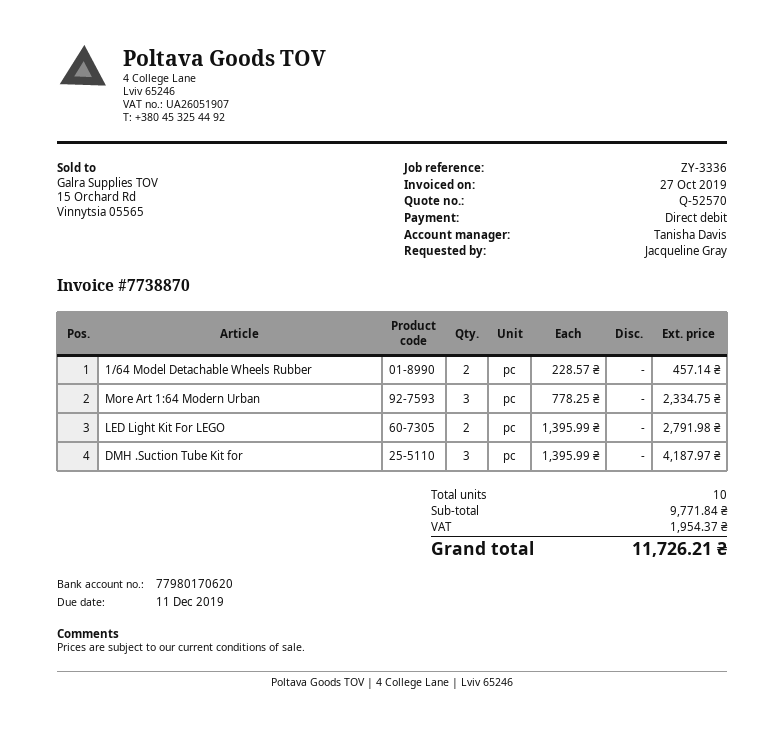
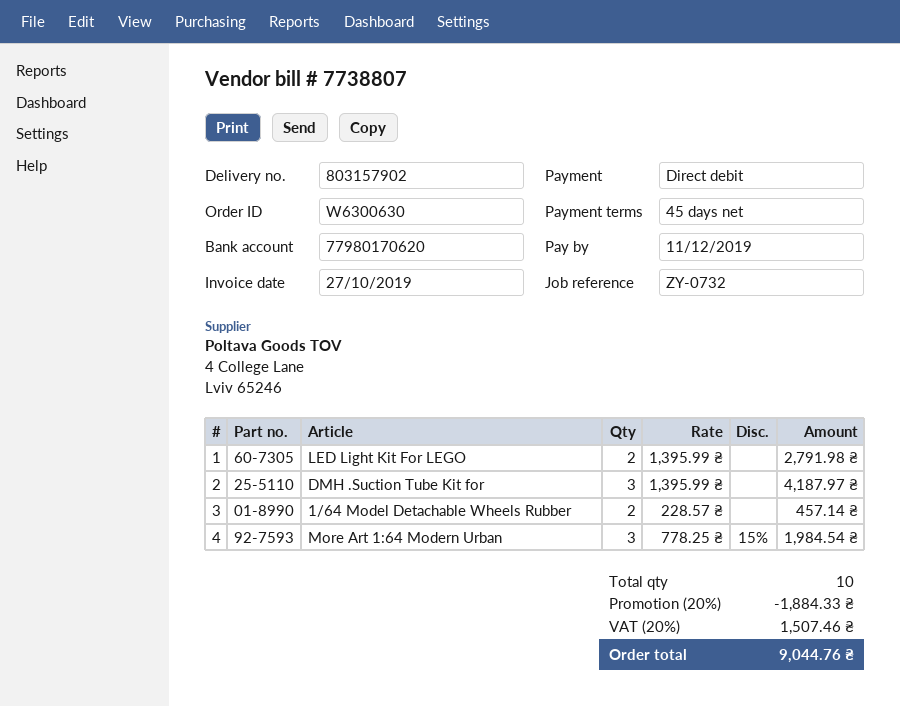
invoice number: 7738870 -> 7738807
reference: ZY-3336 -> ZY-0732
More Art 1:64 Modern Urban: 3 x 778.25 = 2334.75 -> 3 x 778.25 - 15% = 1984.54
discount: none -> 20% = 1884.33
tax: 1954.37 -> 1507.46
total: 11726.21 -> 9044.76

